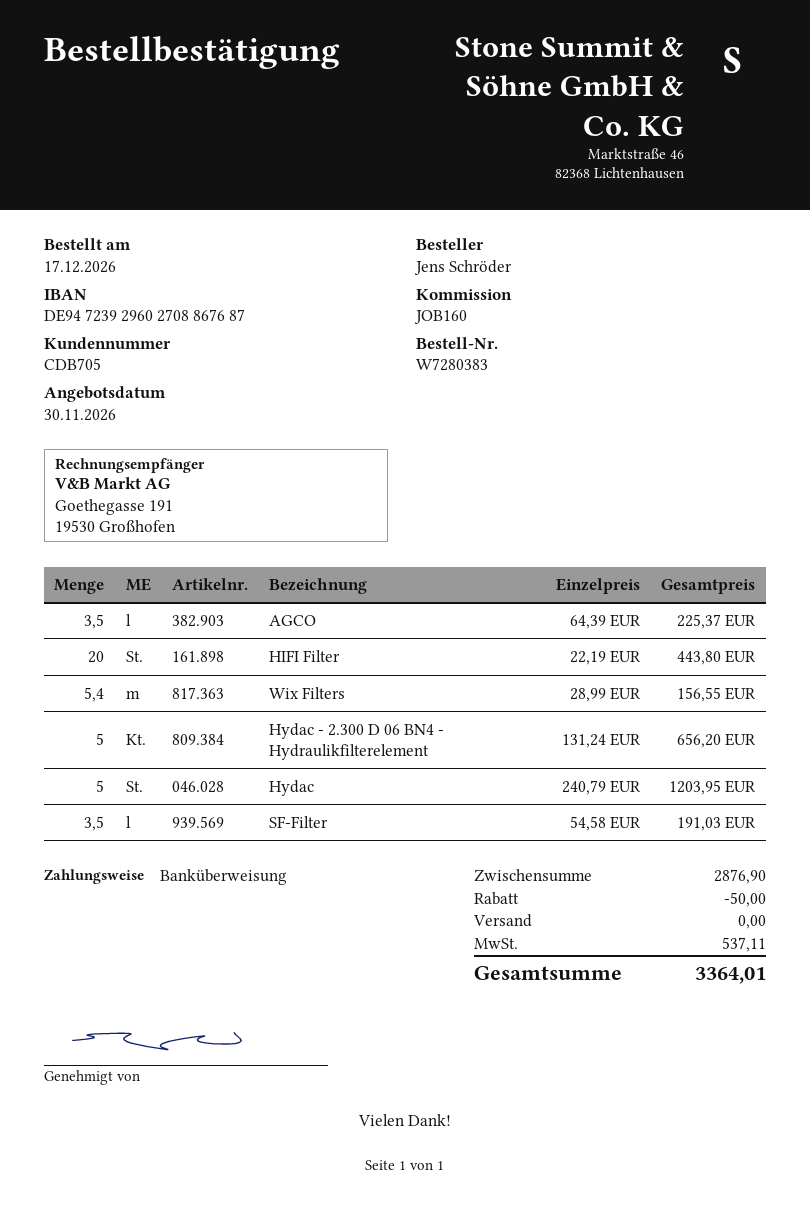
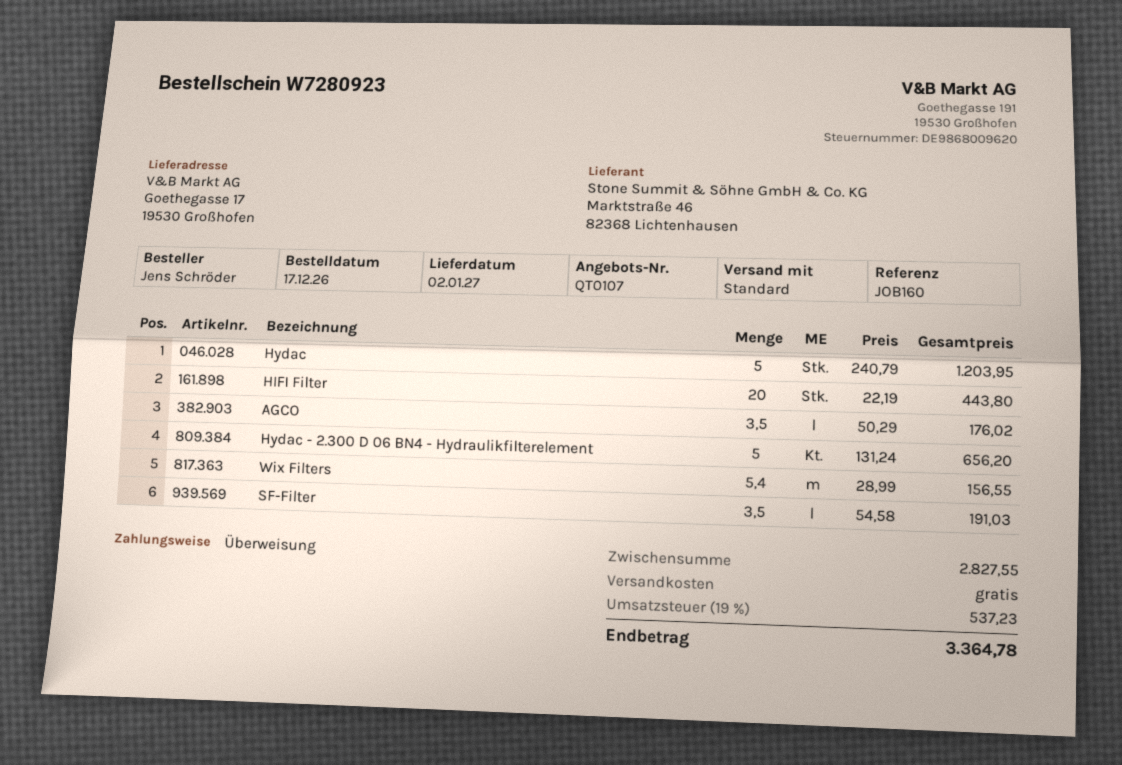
order number: W7280383 -> W7280923
AGCO: 3.5 x 64.39 = 225.37 -> 3.5 x 50.29 = 176.02
subtotal: 2876.90 -> 2827.55
discount: 50.00 -> none
tax: 537.11 -> 537.23
total: 3364.01 -> 3364.78

